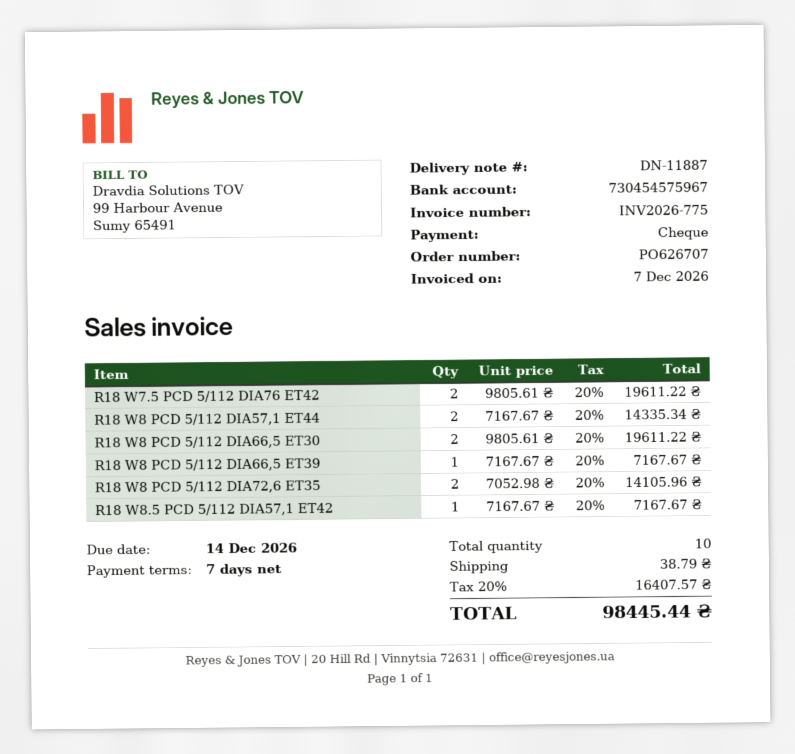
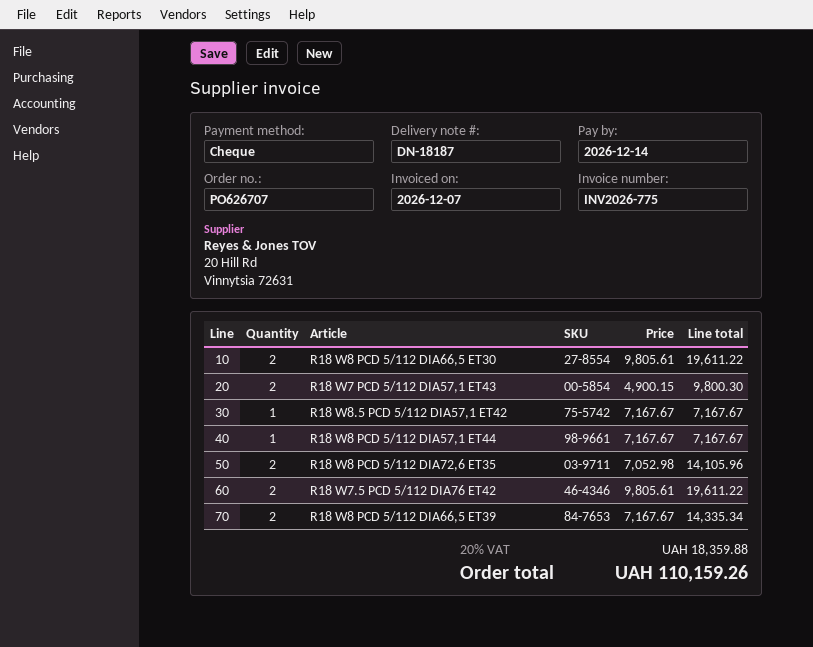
delivery note number: DN-11887 -> DN-18187
R18 W8 PCD 5/112 DIA57,1 ET44: 2 x 7167.67 = 14335.34 -> 1 x 7167.67 = 7167.67
R18 W8 PCD 5/112 DIA66,5 ET39: 1 x 7167.67 = 7167.67 -> 2 x 7167.67 = 14335.34
R18 W7 PCD 5/112 DIA57,1 ET43: none -> 2 x 4900.15 = 9800.30
shipping: 38.79 -> none
tax: 20% = 16407.57 -> 20% = 18359.88
total: 98445.44 -> 110159.26

